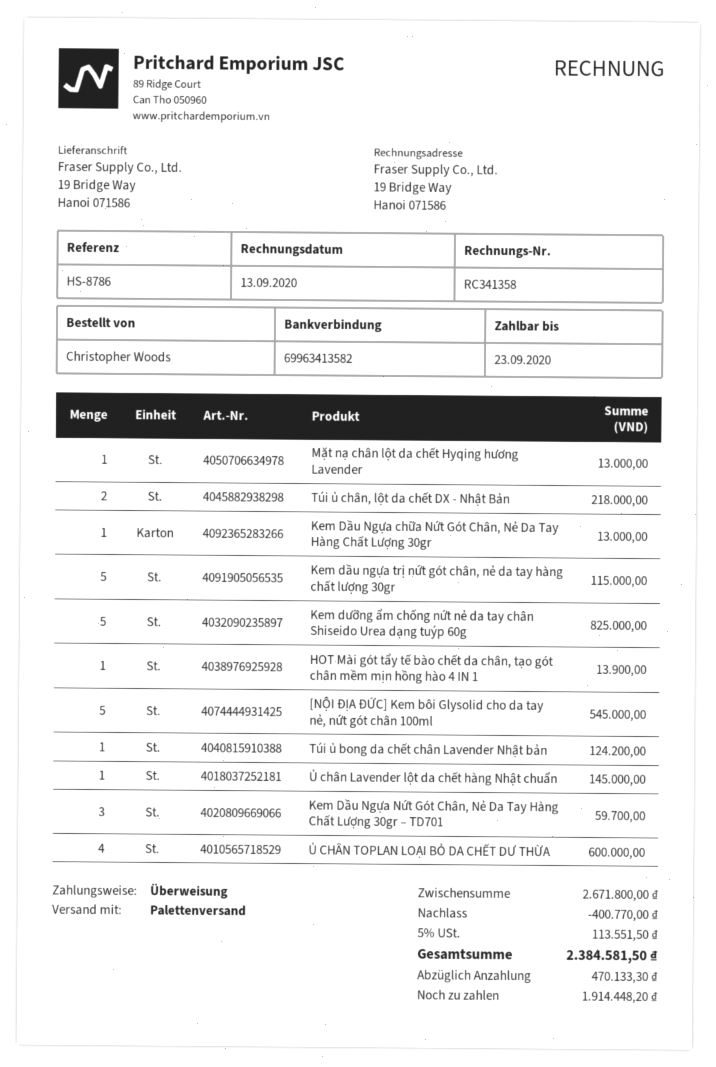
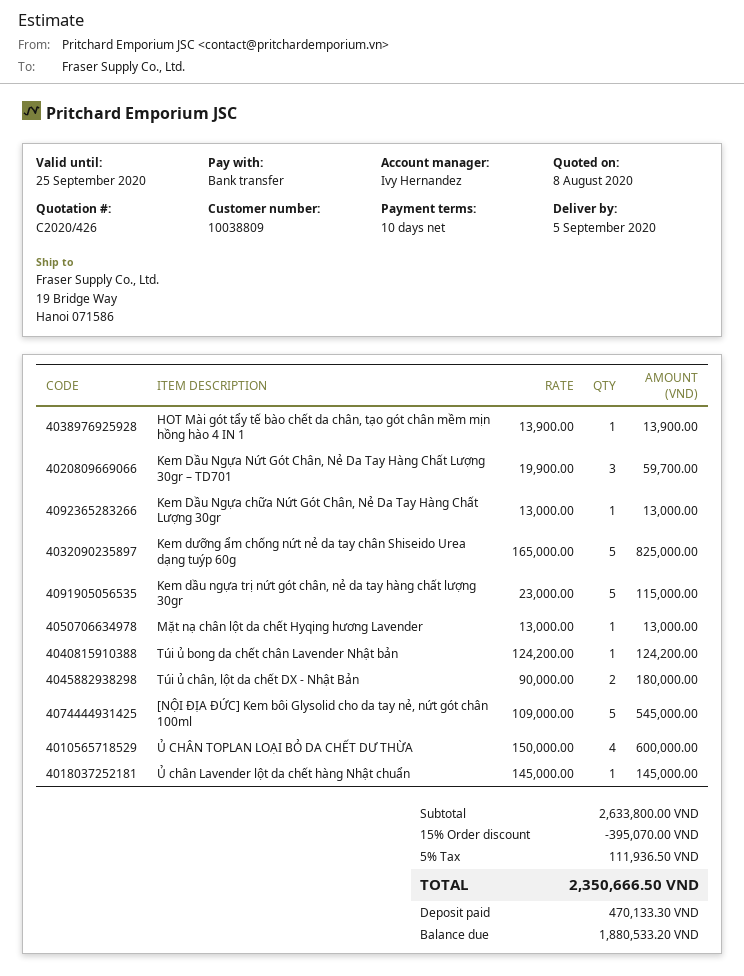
Túi ủ chân, lột da chết DX - Nhật Bản: 2 for 218000.00 -> 2 for 180000.00
subtotal: 2671800.00 -> 2633800.00
discount: 400770.00 -> 395070.00
tax: 5% = 113551.50 -> 5% = 111936.50
total: 2384581.50 -> 2350666.50
balance: 1914448.20 -> 1880533.20

